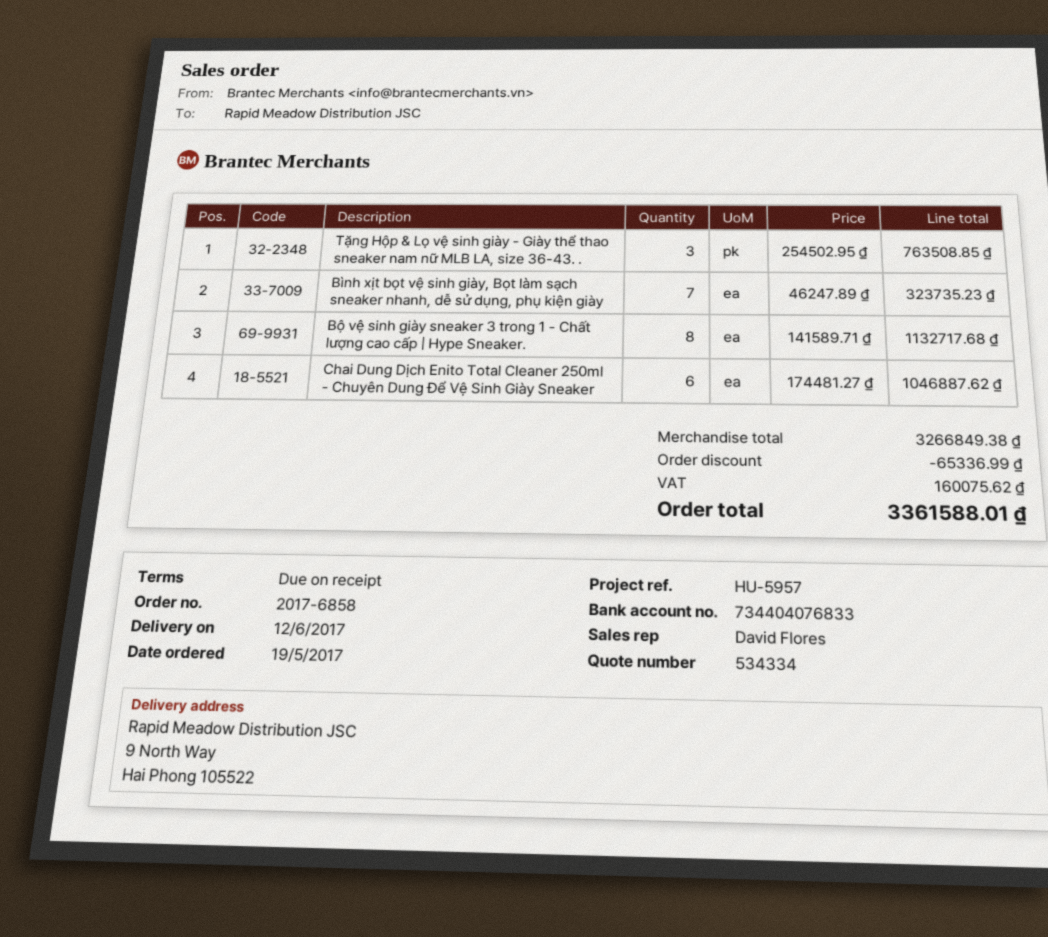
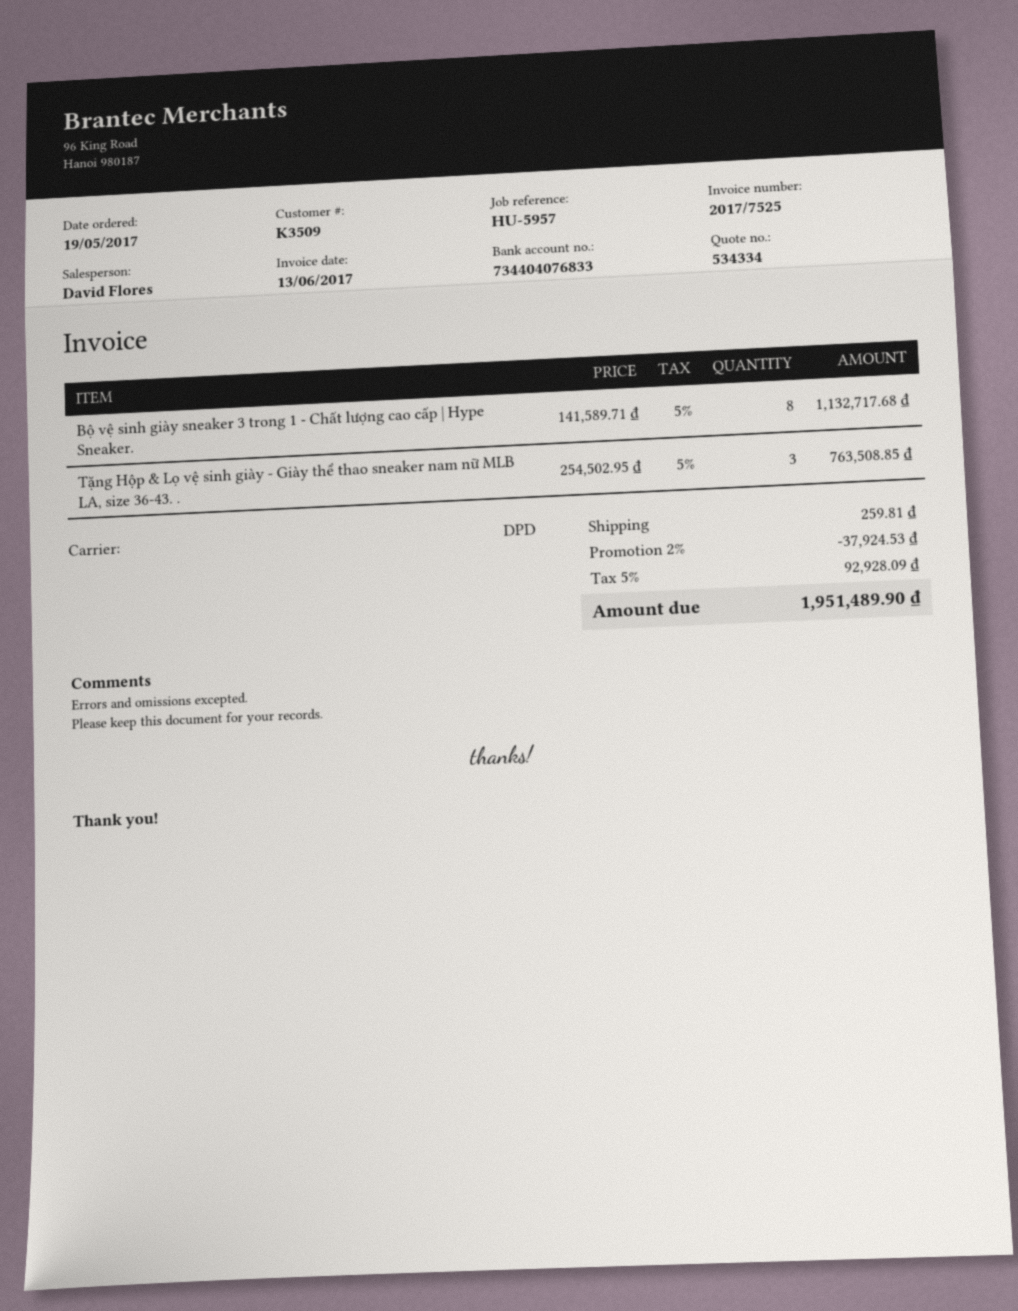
Bình xịt bọt vệ sinh giày, Bọt làm sạch sneaker nhanh, dễ sử dụng, phụ kiện giày: 7 x 46247.89 = 323735.23 -> none
Chai Dung Dịch Enito Total Cleaner 250ml - Chuyên Dung Để Vệ Sinh Giày Sneaker: 6 x 174481.27 = 1046887.62 -> none
discount: 65336.99 -> 37924.53
shipping: none -> 259.81
tax: 160075.62 -> 92928.09
total: 3361588.01 -> 1951489.90

